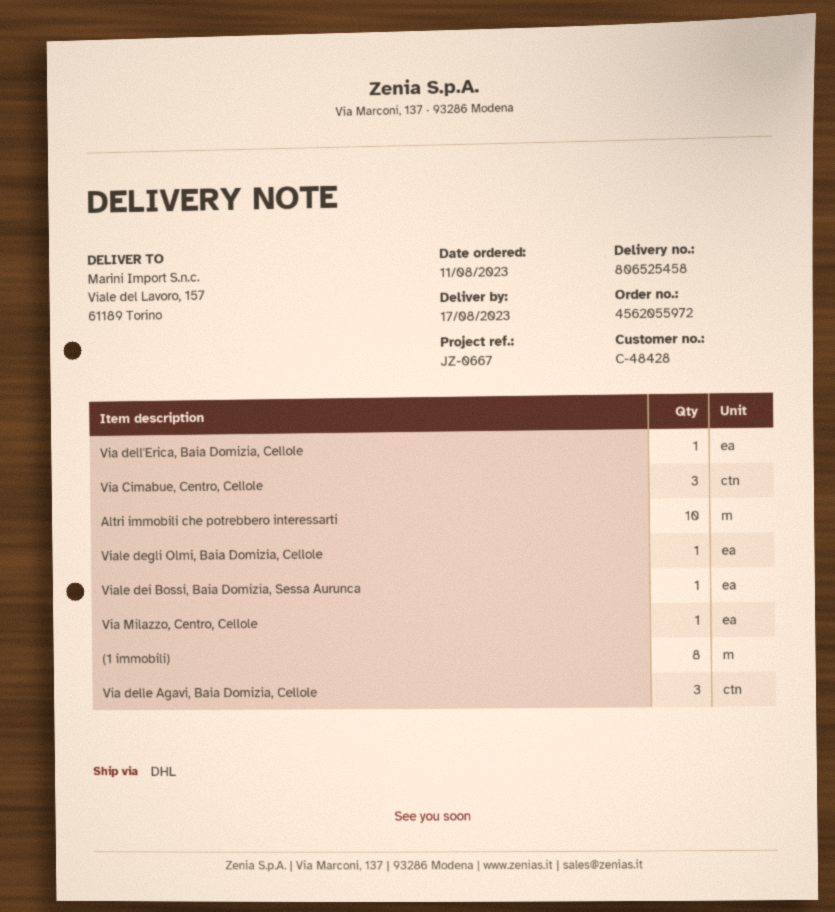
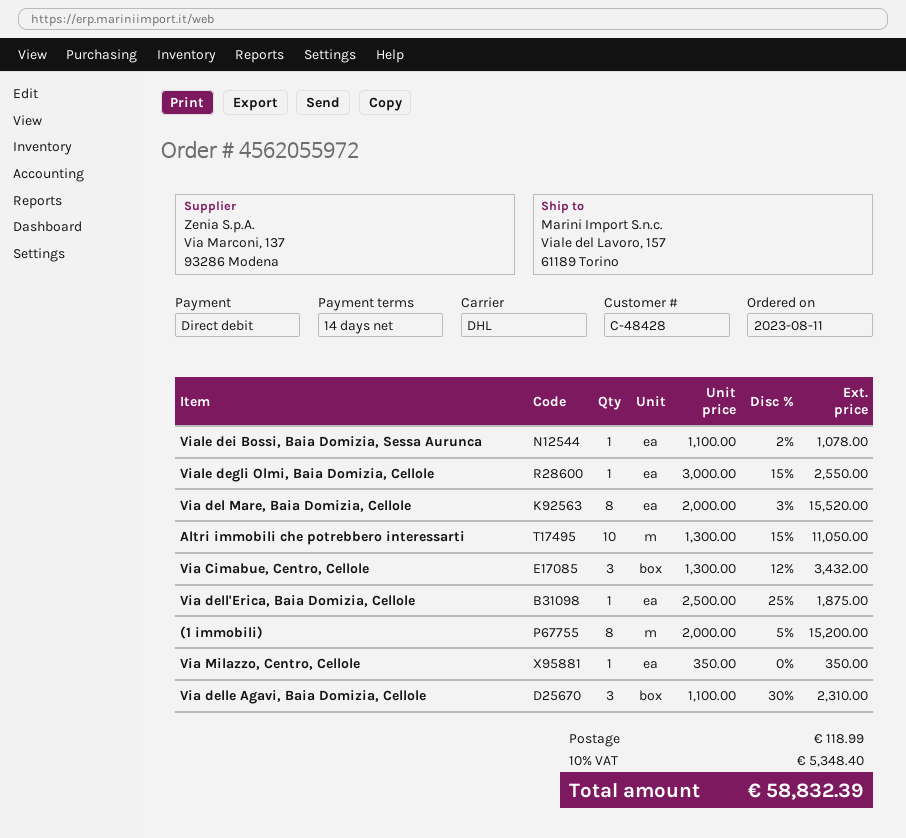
Via del Mare, Baia Domizia, Cellole: none -> 8

